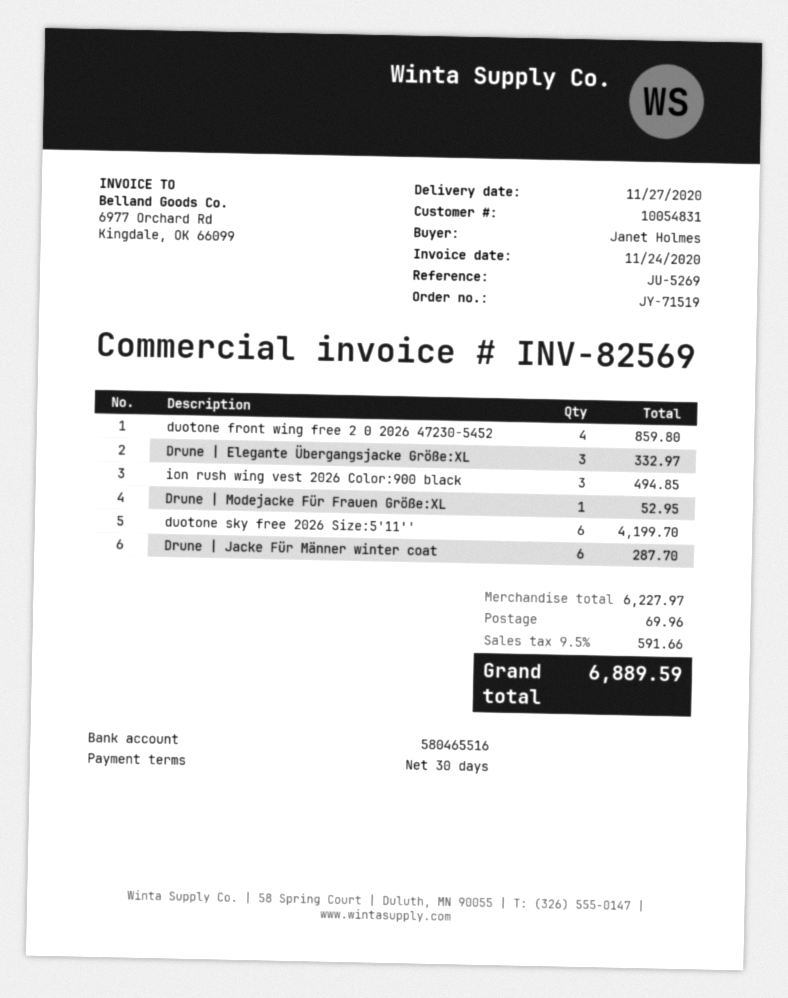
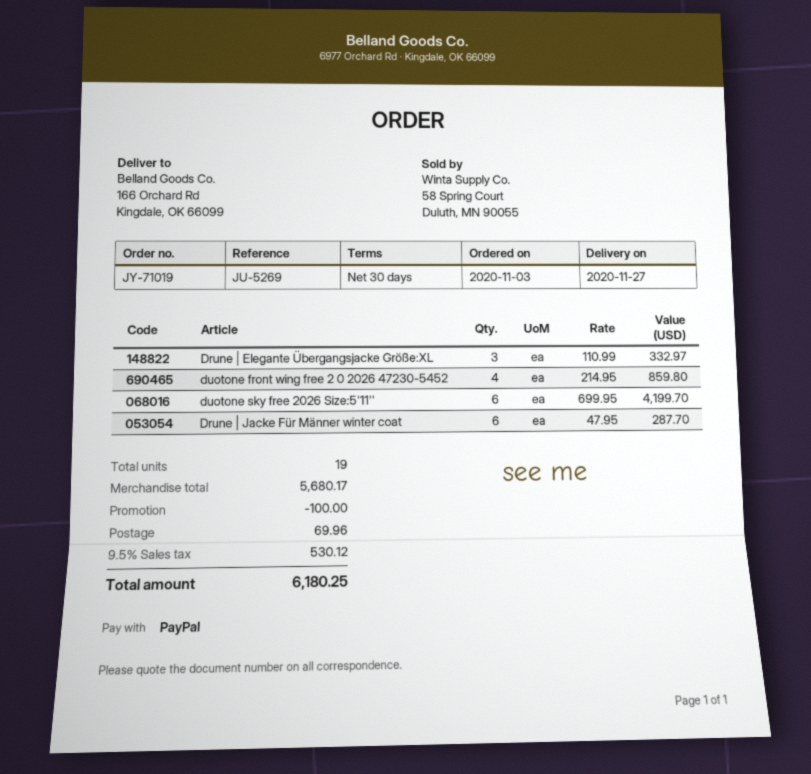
order number: JY-71519 -> JY-71019
ion rush wing vest 2026 Color:900 black: 3 for 494.85 -> none
Drune | Modejacke Für Frauen Größe:XL: 1 for 52.95 -> none
subtotal: 6227.97 -> 5680.17
discount: none -> 100.00
tax: 9.5% = 591.66 -> 9.5% = 530.12
total: 6889.59 -> 6180.25

